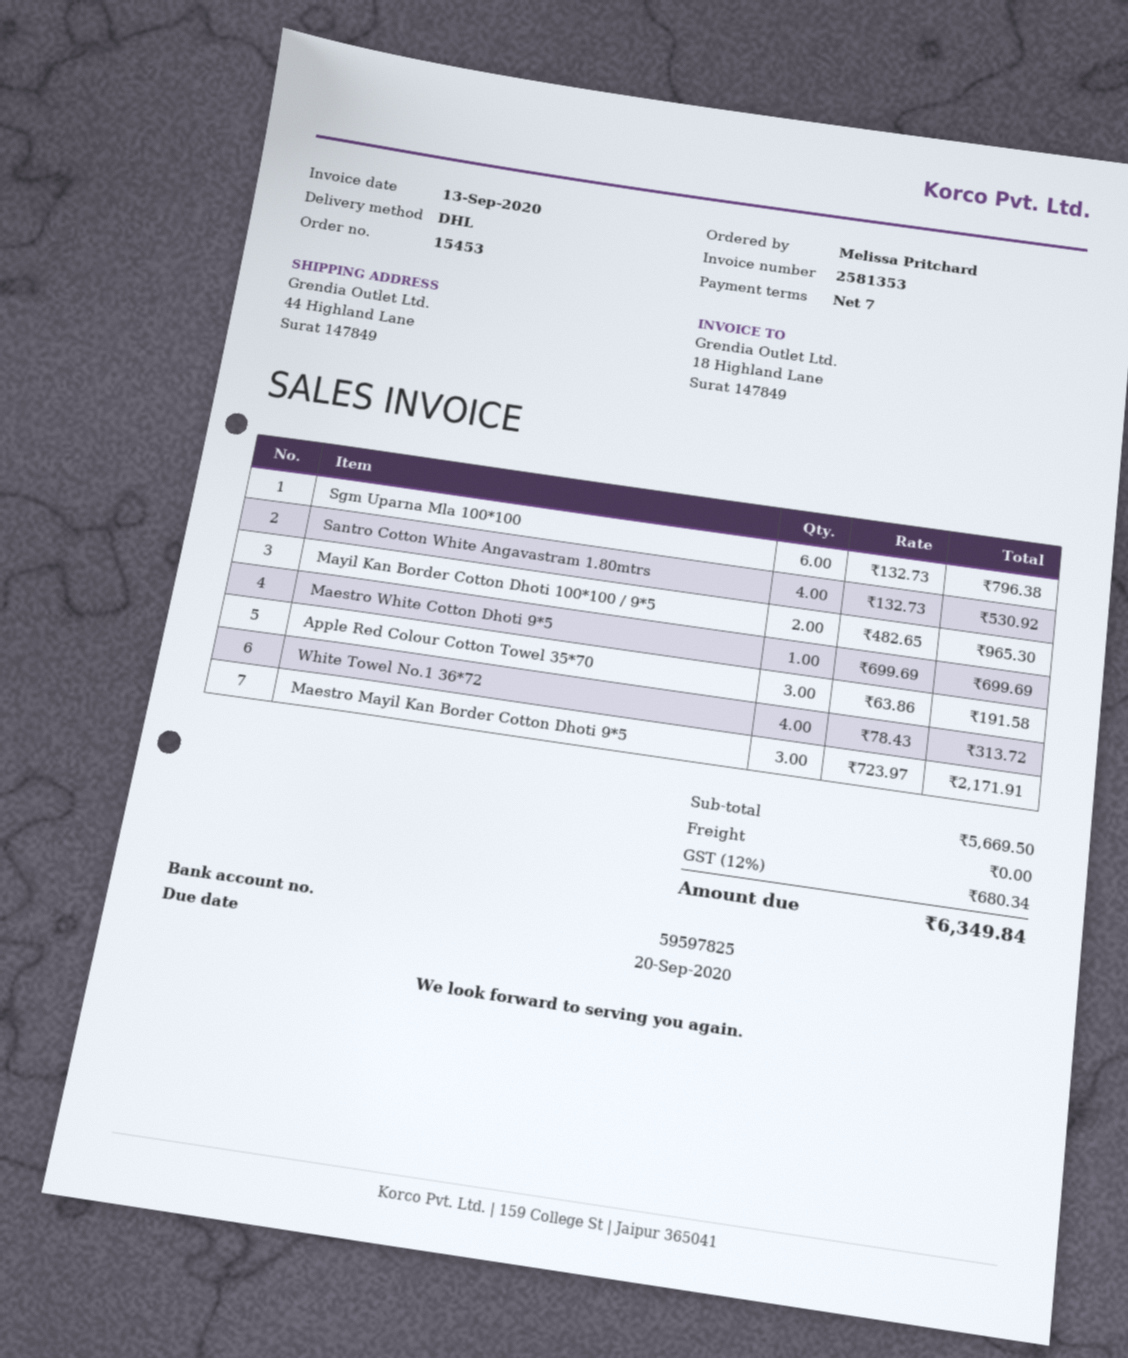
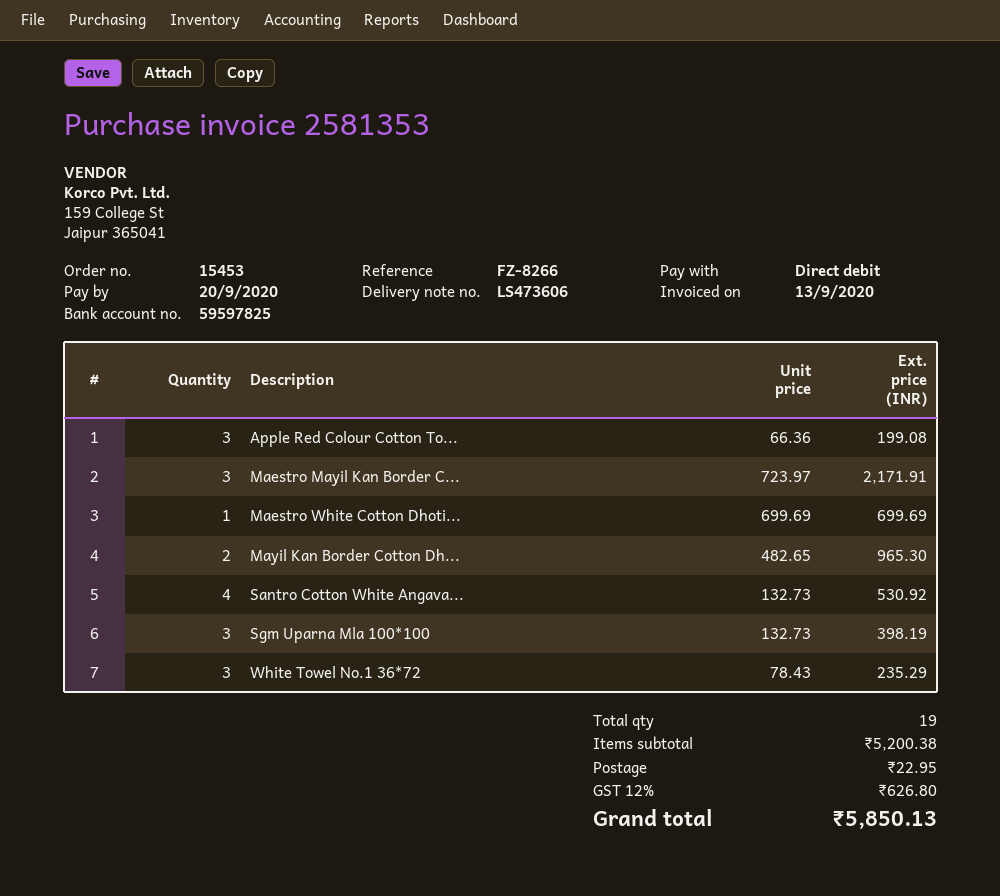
Sgm Uparna Mla 100*100: 6 x 132.73 = 796.38 -> 3 x 132.73 = 398.19
Apple Red Colour Cotton Towel 35*70: 3 x 63.86 = 191.58 -> 3 x 66.36 = 199.08
White Towel No.1 36*72: 4 x 78.43 = 313.72 -> 3 x 78.43 = 235.29
subtotal: 5669.50 -> 5200.38
shipping: 0.00 -> 22.95
tax: 12% = 680.34 -> 12% = 626.80
total: 6349.84 -> 5850.13

